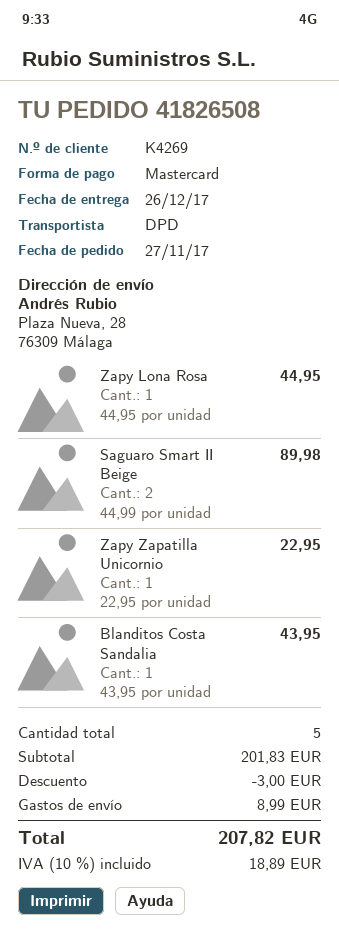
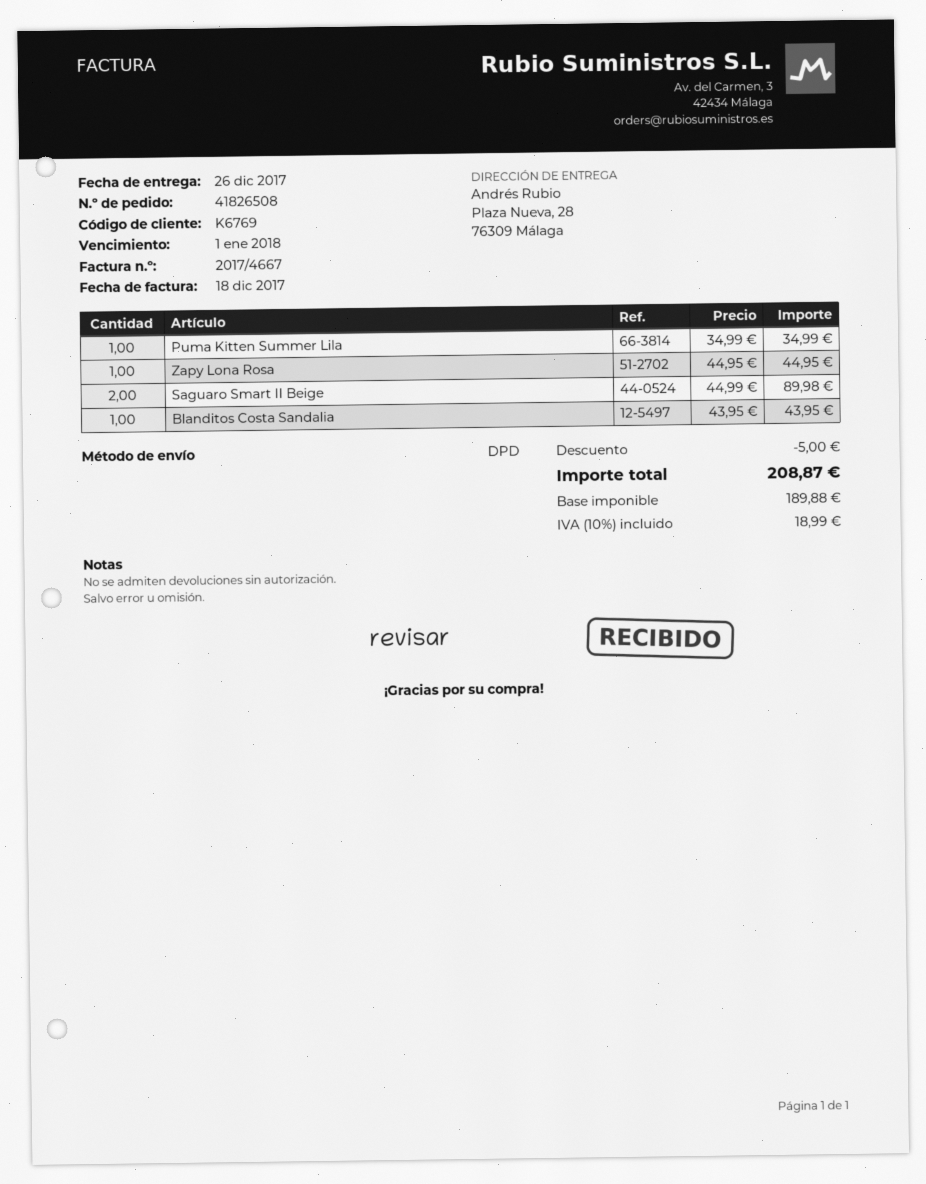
customer number: K4269 -> K6769
Zapy Zapatilla Unicornio: 1 x 22.95 = 22.95 -> none
Puma Kitten Summer Lila: none -> 1 x 34.99 = 34.99
discount: 3.00 -> 5.00
shipping: 8.99 -> none
tax: 10% = 18.89 -> 10% = 18.99
total: 207.82 -> 208.87

